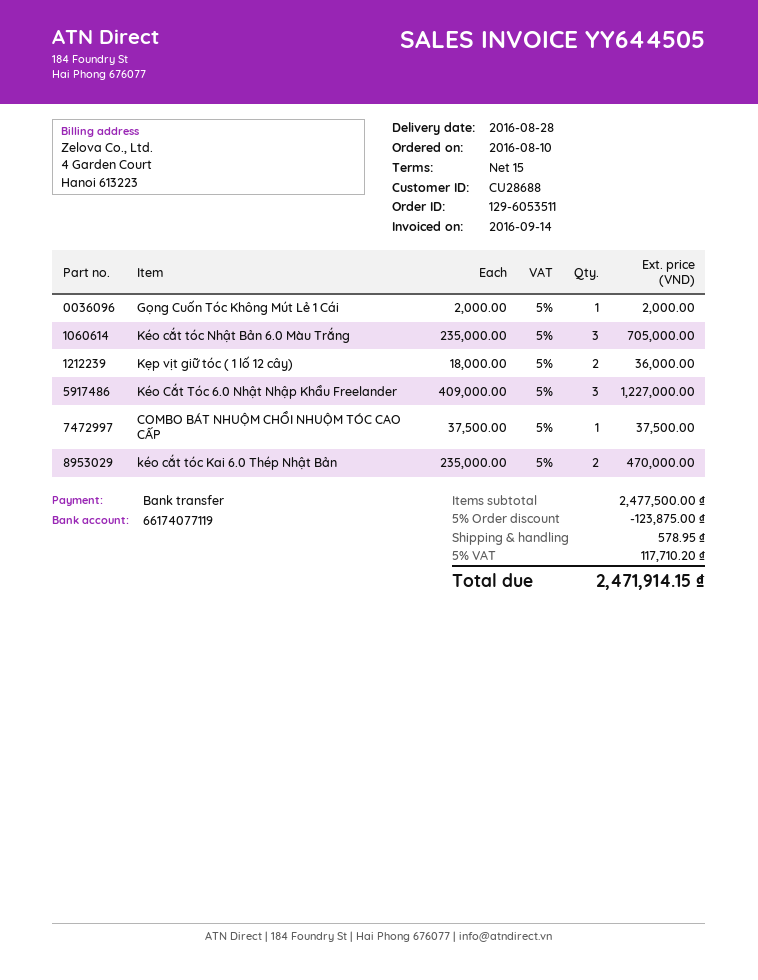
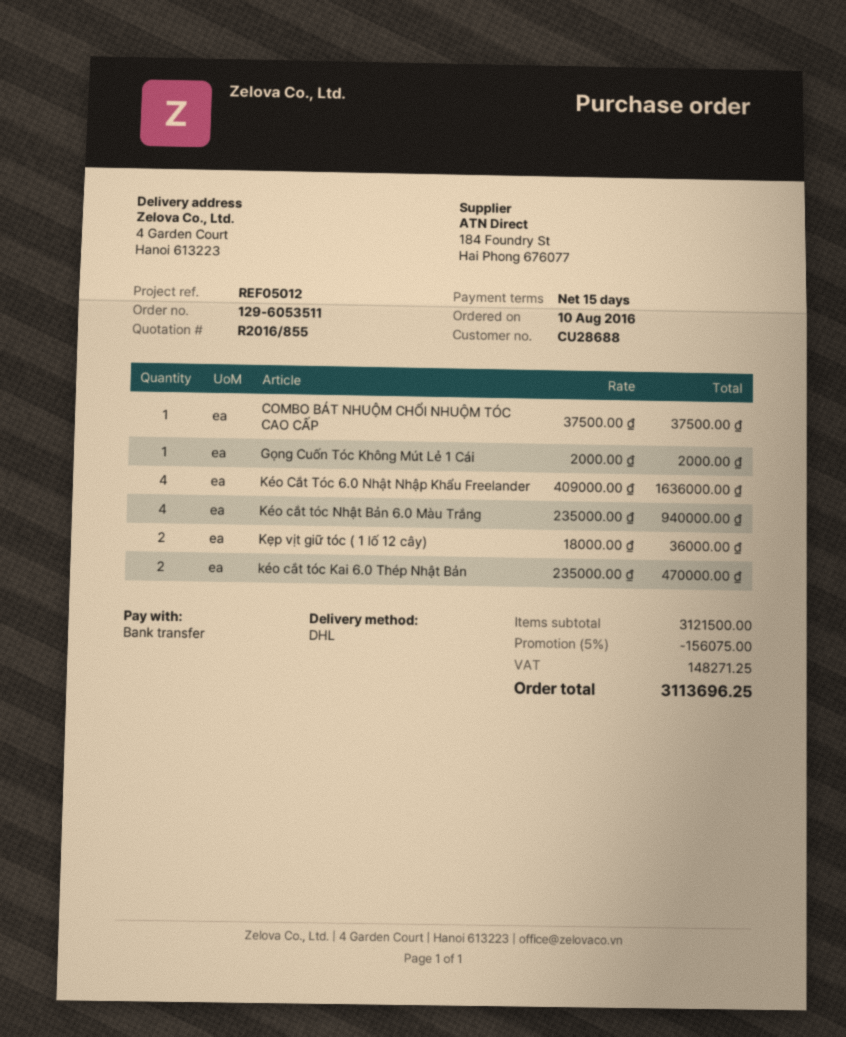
Kéo cắt tóc Nhật Bản 6.0 Màu Trắng: 3 x 235000.00 = 705000.00 -> 4 x 235000.00 = 940000.00
Kéo Cắt Tóc 6.0 Nhật Nhập Khẩu Freelander: 3 x 409000.00 = 1227000.00 -> 4 x 409000.00 = 1636000.00
subtotal: 2477500.00 -> 3121500.00
discount: 5% = 123875.00 -> 5% = 156075.00
shipping: 578.95 -> none
tax: 117710.20 -> 148271.25
total: 2471914.15 -> 3113696.25

